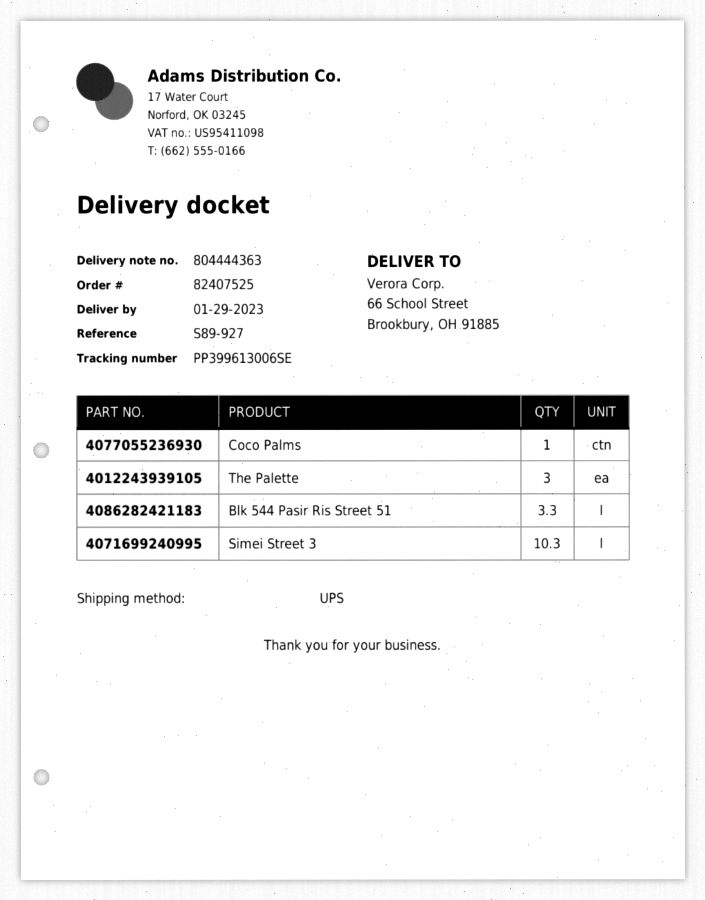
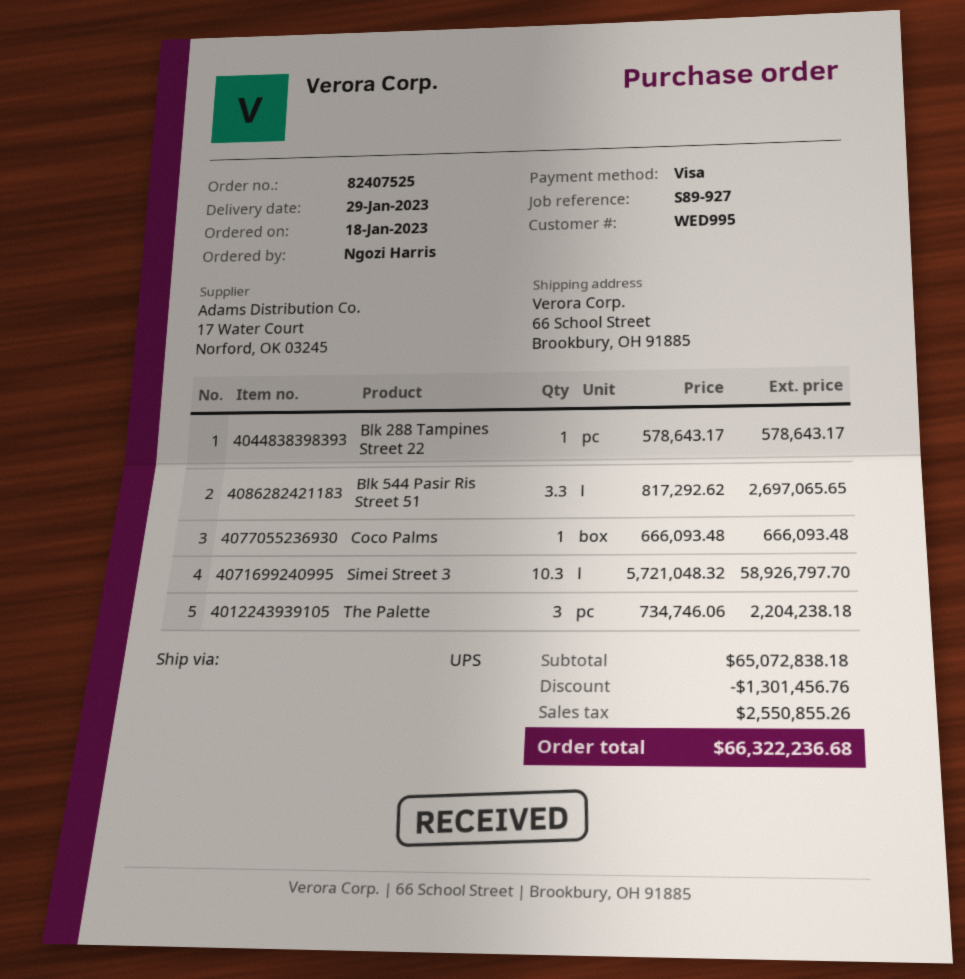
Blk 288 Tampines Street 22: none -> 1

